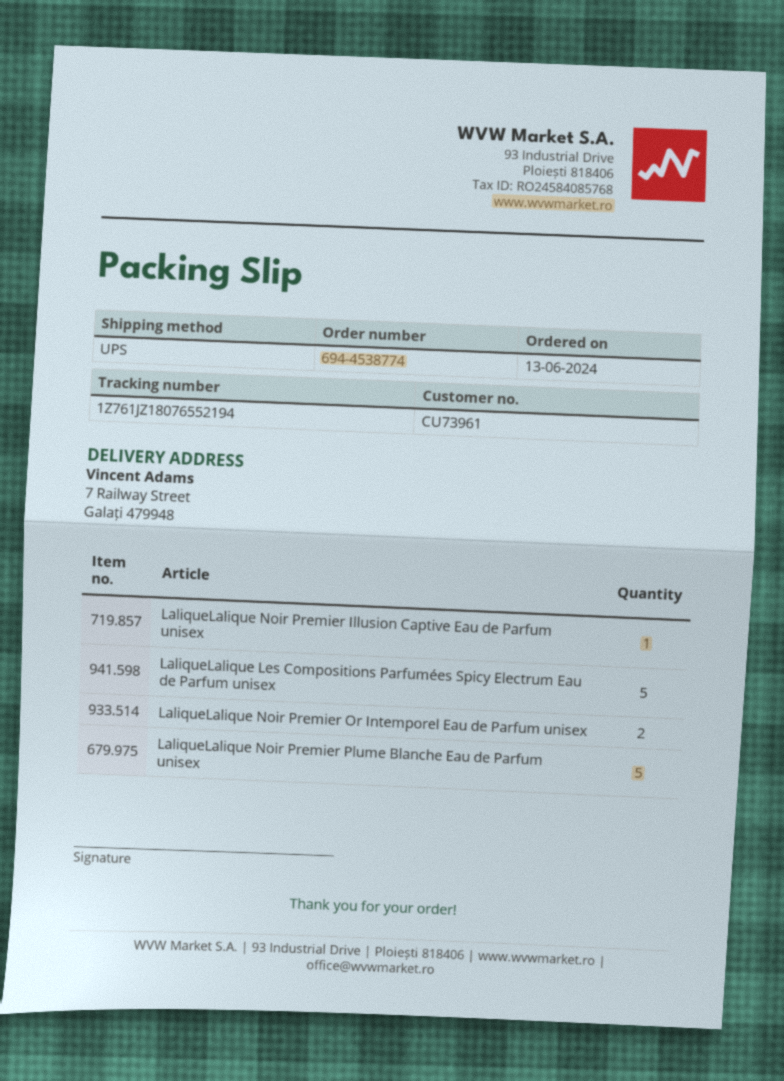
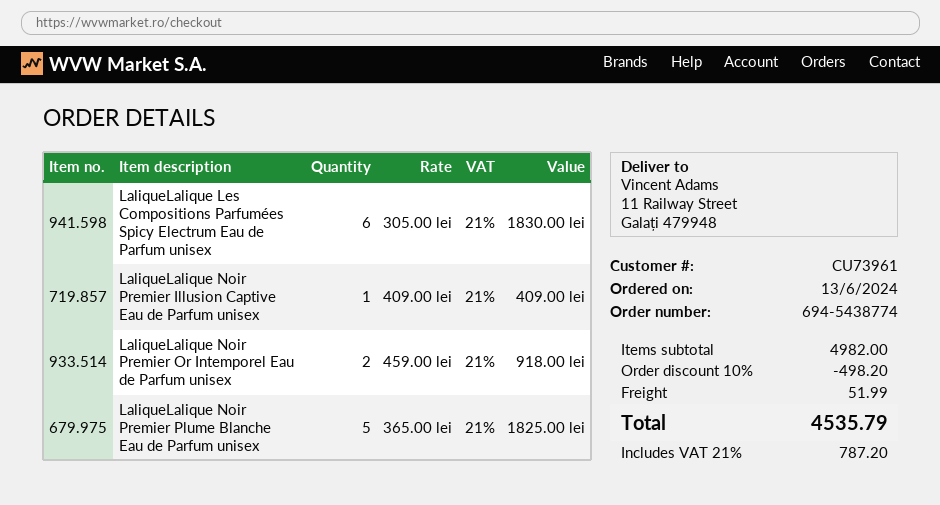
order number: 694-4538774 -> 694-5438774
ship to: 7 Railway Street, Galați 479948 -> 11 Railway Street, Galați 479948
LaliqueLalique Les Compositions Parfumées Spicy Electrum Eau de Parfum unisex: 5 -> 6

